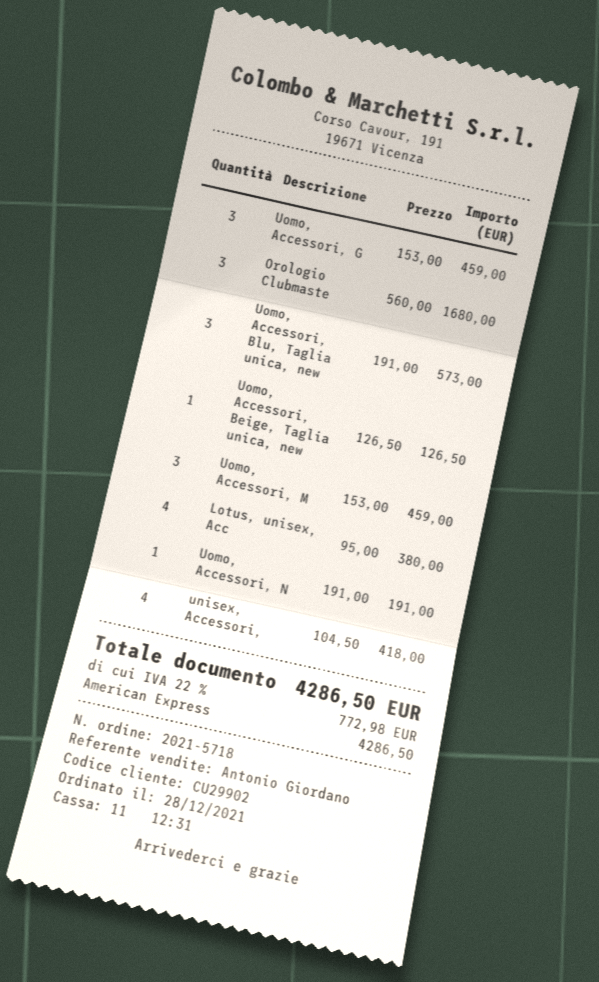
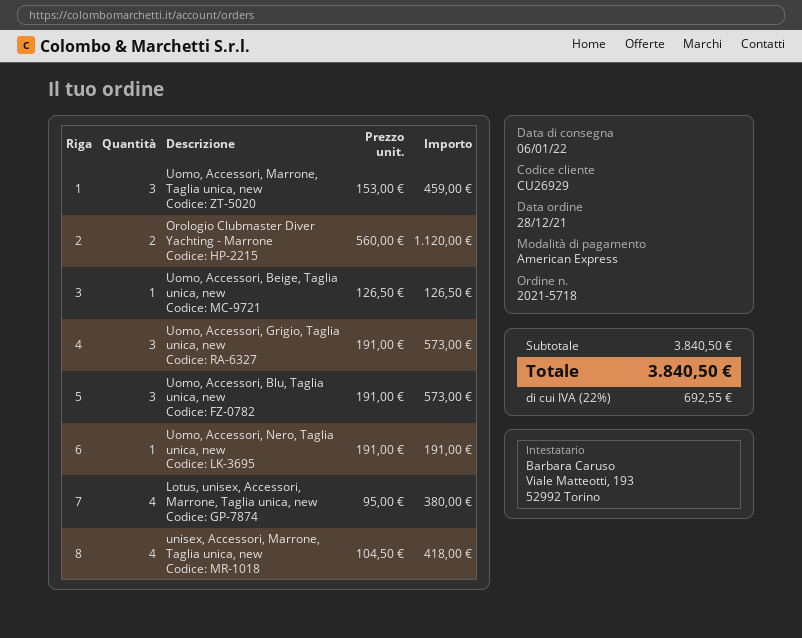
customer number: CU29902 -> CU26929
Uomo, Accessori, G: 3 x 153.00 = 459.00 -> 3 x 191.00 = 573.00
Orologio Clubmaste: 3 x 560.00 = 1680.00 -> 2 x 560.00 = 1120.00
tax: 22% = 772.98 -> 22% = 692.55
total: 4286.50 -> 3840.50

